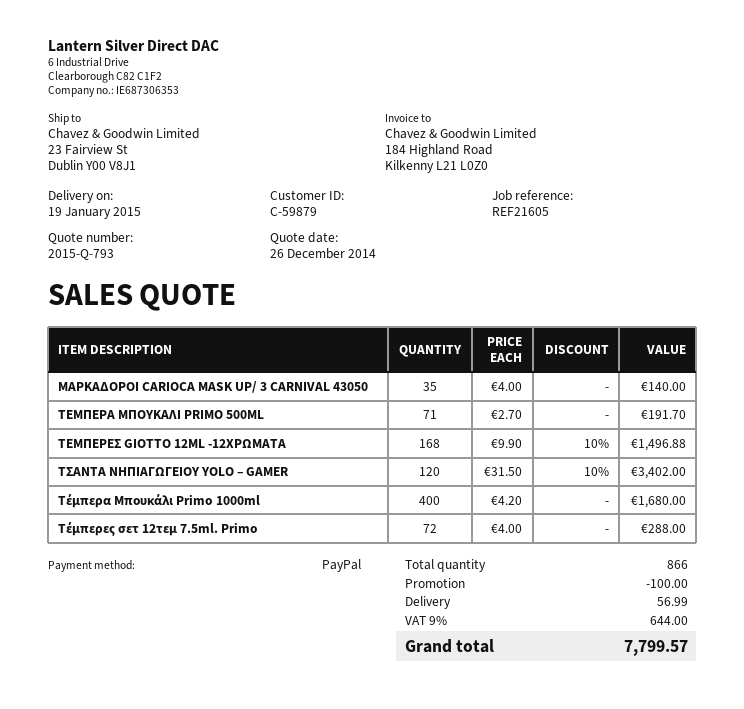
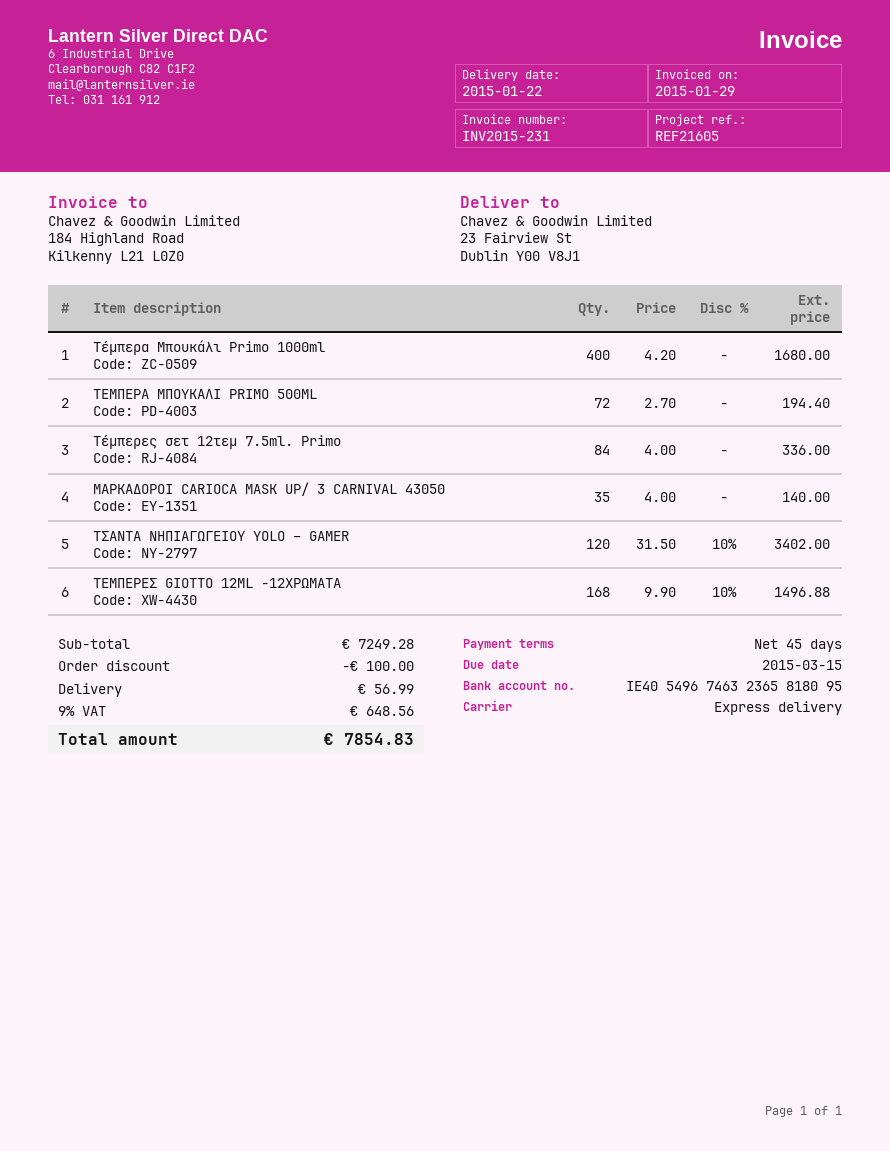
delivery date: 2015-01-19 -> 2015-01-22
ΤΕΜΠΕΡΑ ΜΠΟΥΚΑΛΙ PRIMO 500ML: 71 x 2.70 = 191.70 -> 72 x 2.70 = 194.40
Τέμπερες σετ 12τεμ 7.5ml. Primo: 72 x 4.00 = 288.00 -> 84 x 4.00 = 336.00
tax: 9% = 644.00 -> 9% = 648.56
total: 7799.57 -> 7854.83

